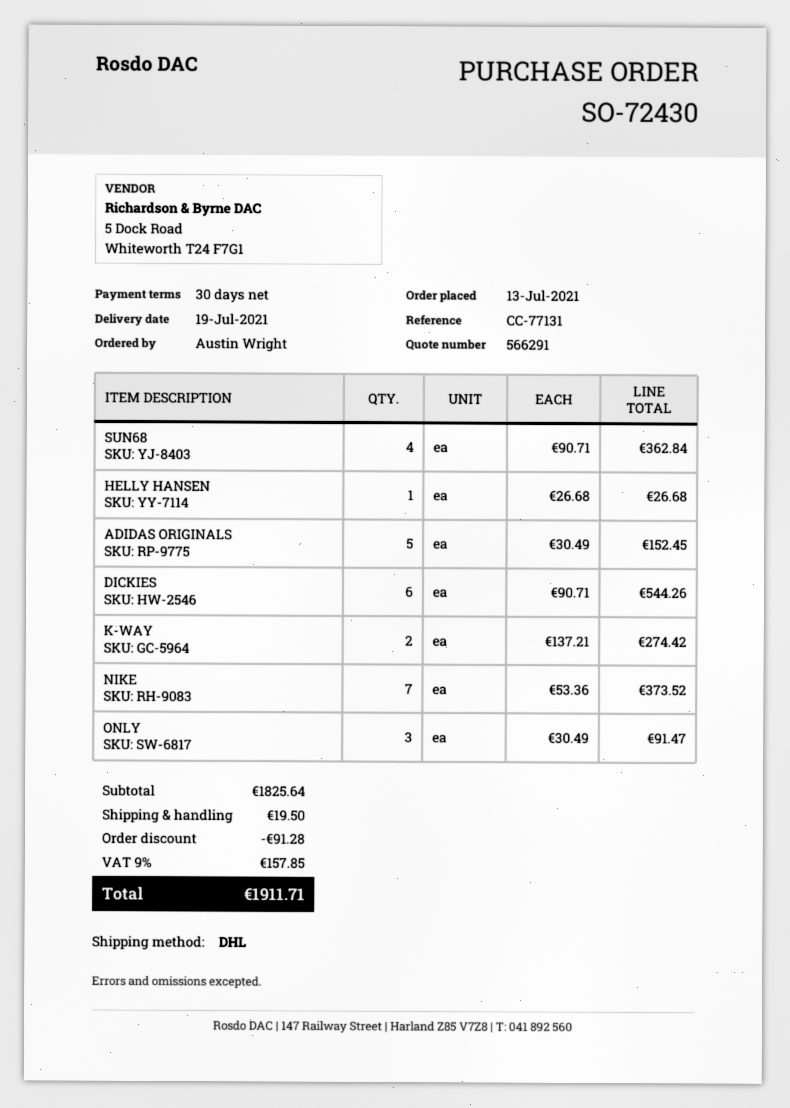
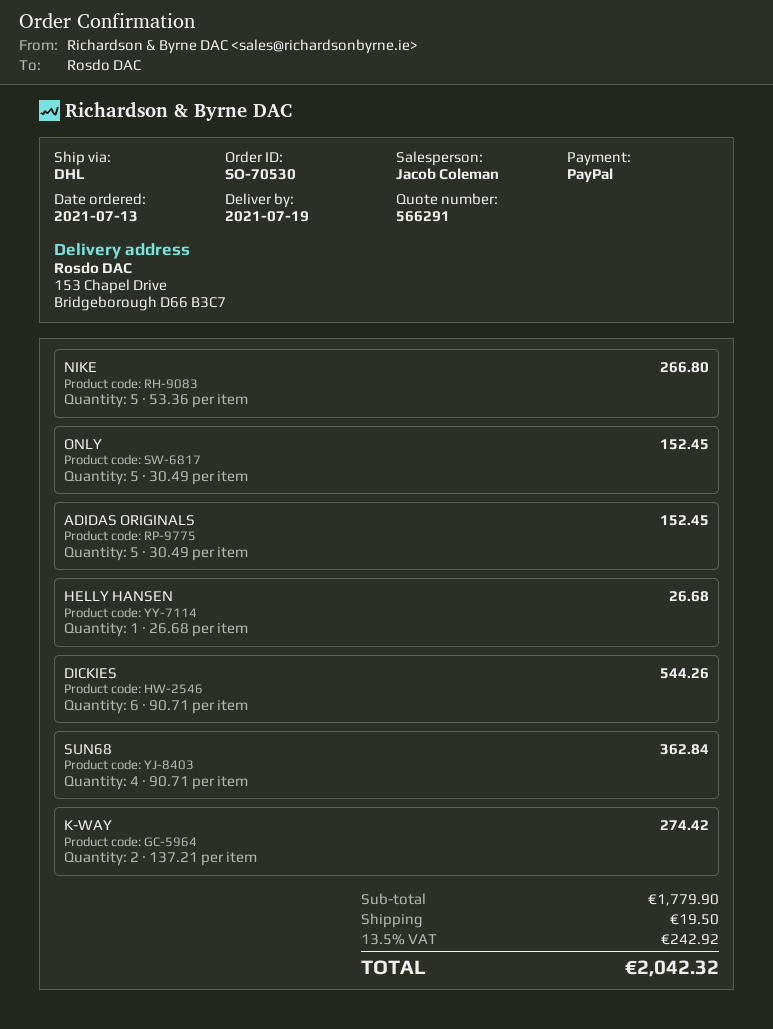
order number: SO-72430 -> SO-70530
NIKE: 7 x 53.36 = 373.52 -> 5 x 53.36 = 266.80
ONLY: 3 x 30.49 = 91.47 -> 5 x 30.49 = 152.45
subtotal: 1825.64 -> 1779.90
discount: 91.28 -> none
tax: 9% = 157.85 -> 13.5% = 242.92
total: 1911.71 -> 2042.32

